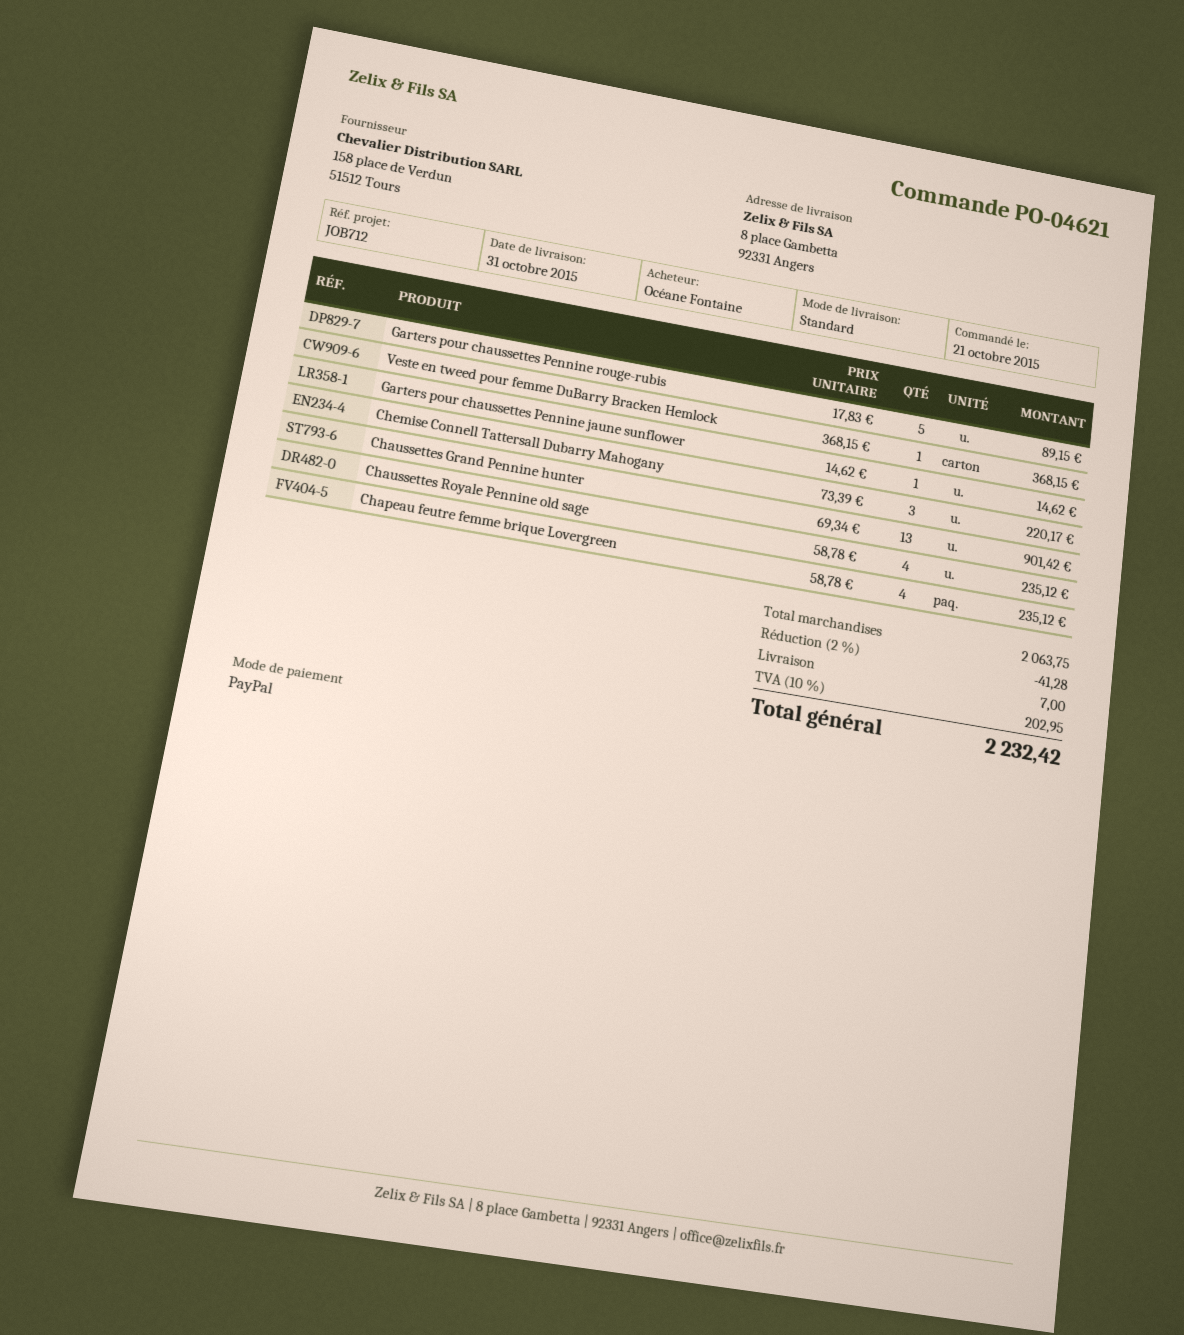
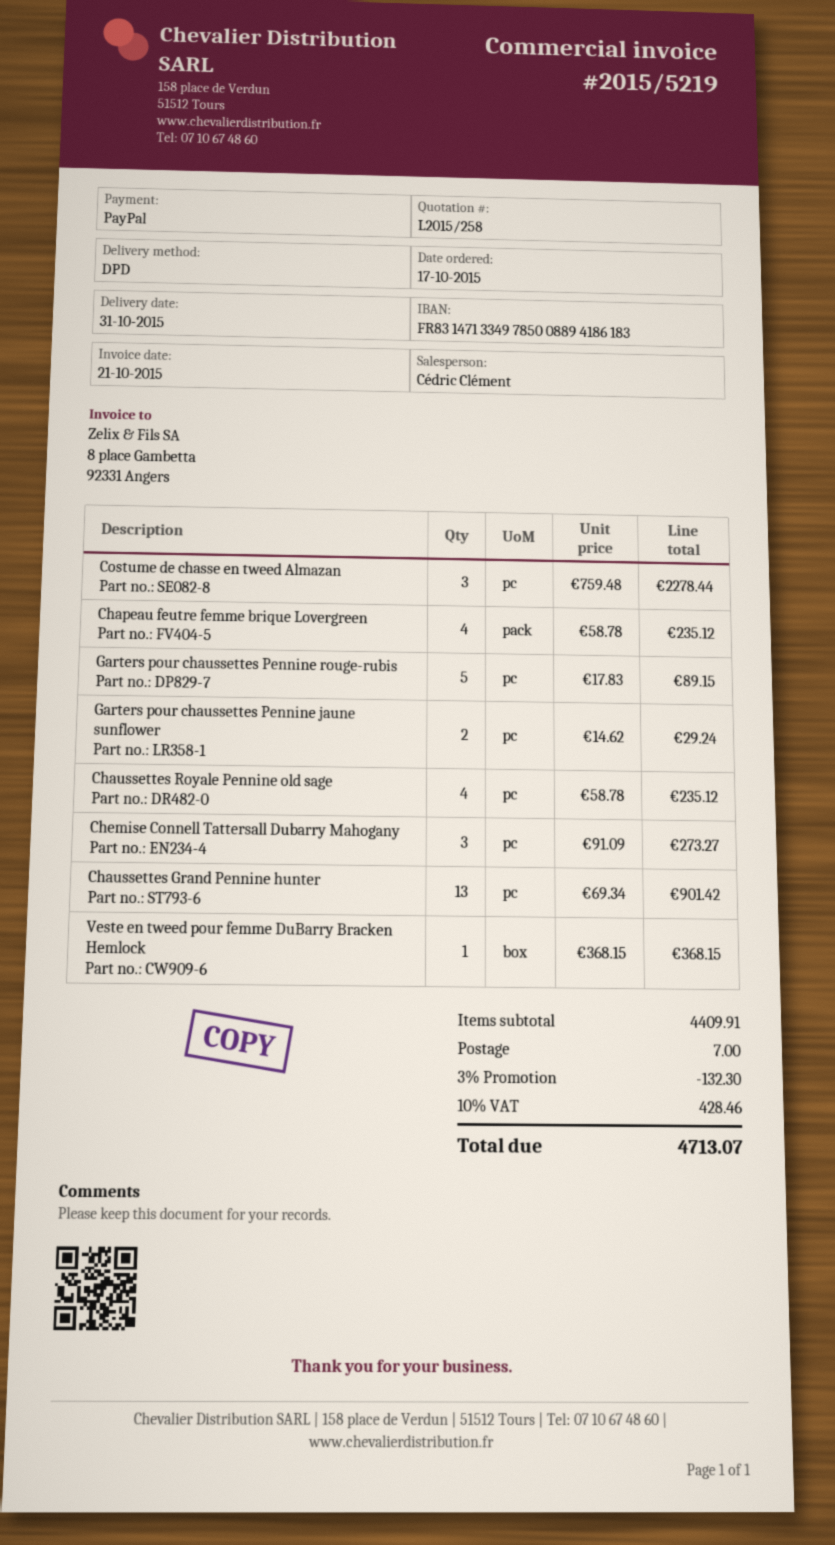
order date: 2015-10-21 -> 2015-10-17
shipping method: standard -> DPD
Garters pour chaussettes Pennine jaune sunflower: 1 x 14.62 = 14.62 -> 2 x 14.62 = 29.24
Chemise Connell Tattersall Dubarry Mahogany: 3 x 73.39 = 220.17 -> 3 x 91.09 = 273.27
Costume de chasse en tweed Almazan: none -> 3 x 759.48 = 2278.44
subtotal: 2063.75 -> 4409.91
discount: 2% = 41.28 -> 3% = 132.30
tax: 10% = 202.95 -> 10% = 428.46
total: 2232.42 -> 4713.07

